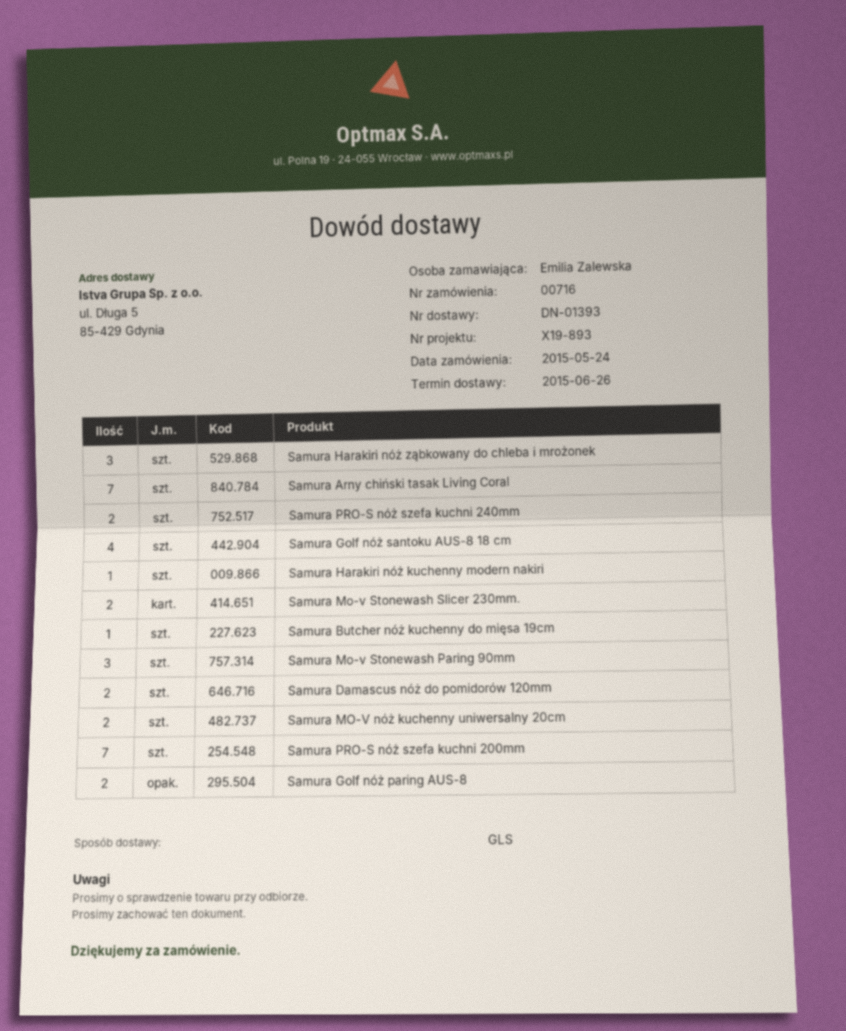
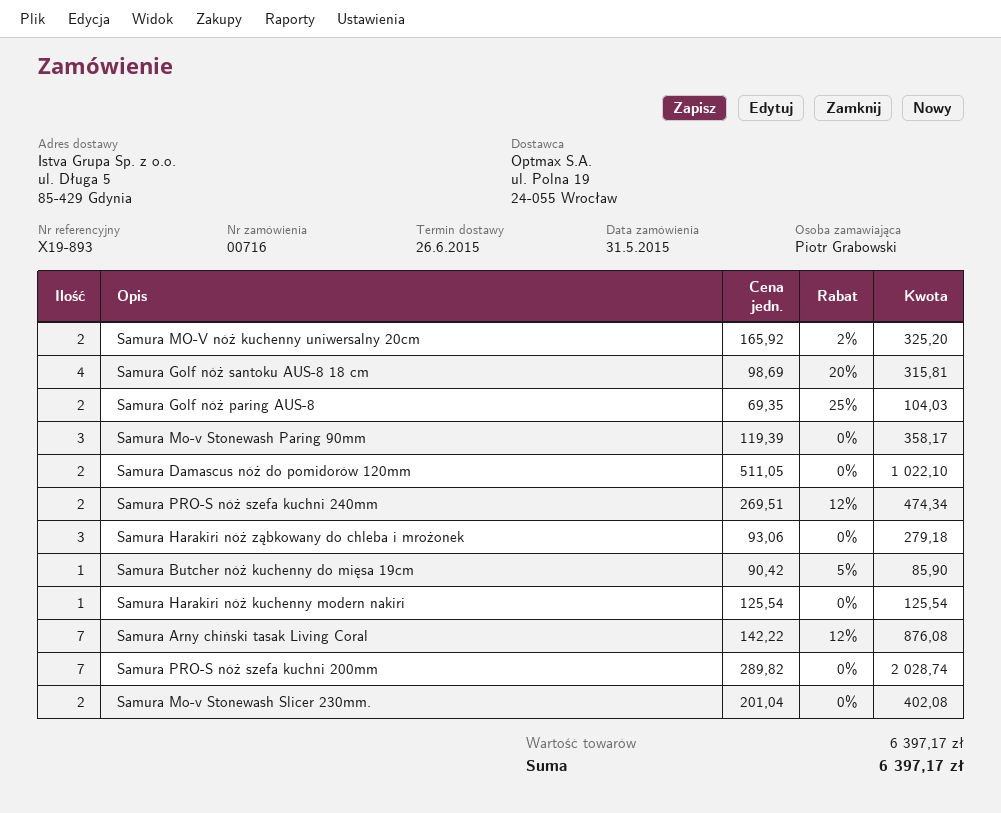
order date: 2015-05-24 -> 2015-05-31
ordered by: Emilia Zalewska -> Piotr Grabowski

